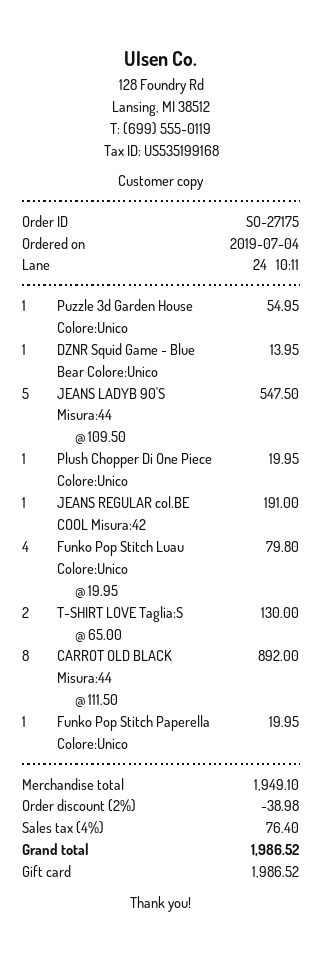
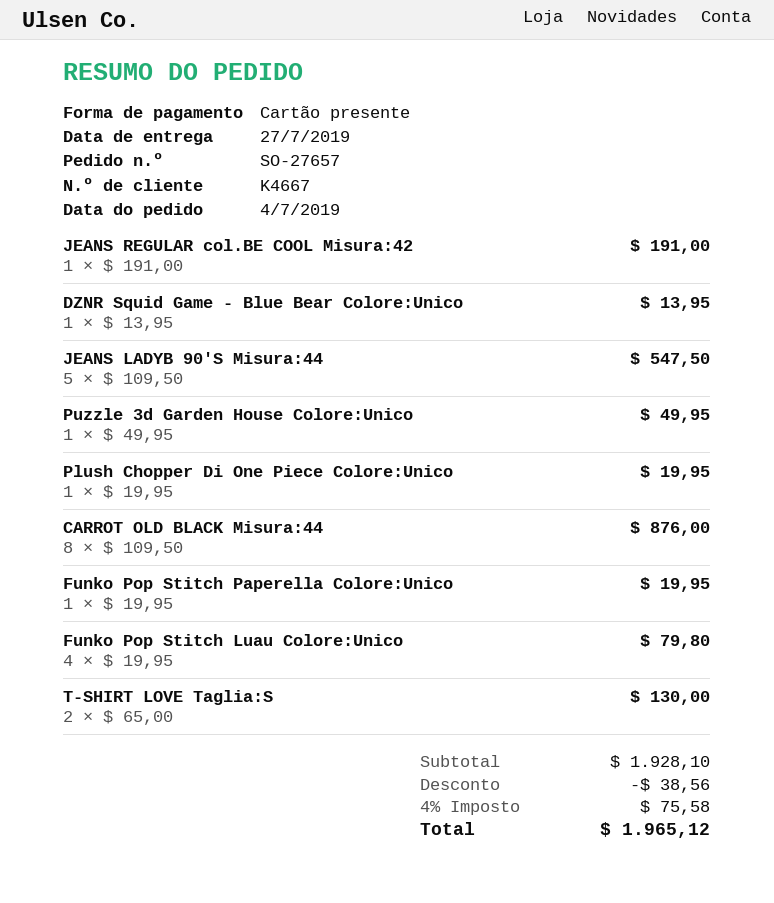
order number: SO-27175 -> SO-27657
Puzzle 3d Garden House Colore:Unico: 1 x 54.95 = 54.95 -> 1 x 49.95 = 49.95
CARROT OLD BLACK Misura:44: 8 x 111.50 = 892.00 -> 8 x 109.50 = 876.00
subtotal: 1949.10 -> 1928.10
discount: 38.98 -> 38.56
tax: 4% = 76.40 -> 4% = 75.58
total: 1986.52 -> 1965.12

